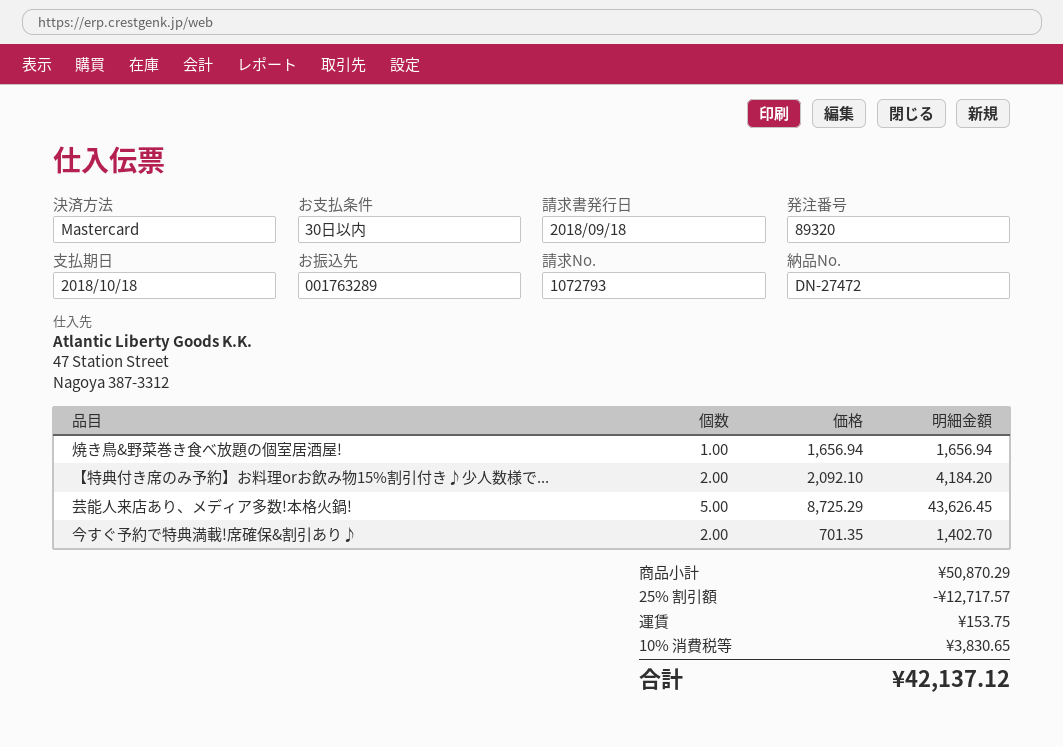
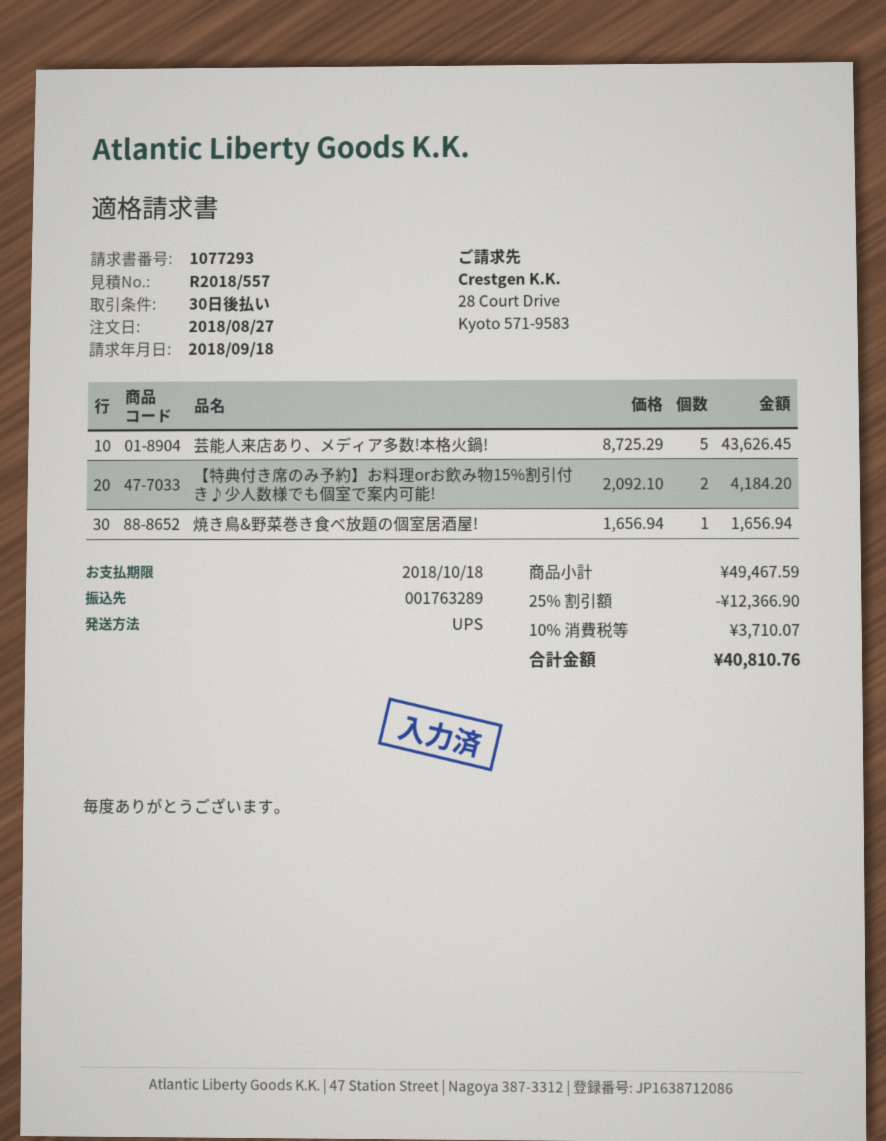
invoice number: 1072793 -> 1077293
今すぐ予約で特典満載!席確保&割引あり♪: 2 x 701.35 = 1402.70 -> none
subtotal: 50870.29 -> 49467.59
discount: 25% = 12717.57 -> 25% = 12366.90
shipping: 153.75 -> none
tax: 10% = 3830.65 -> 10% = 3710.07
total: 42137.12 -> 40810.76

